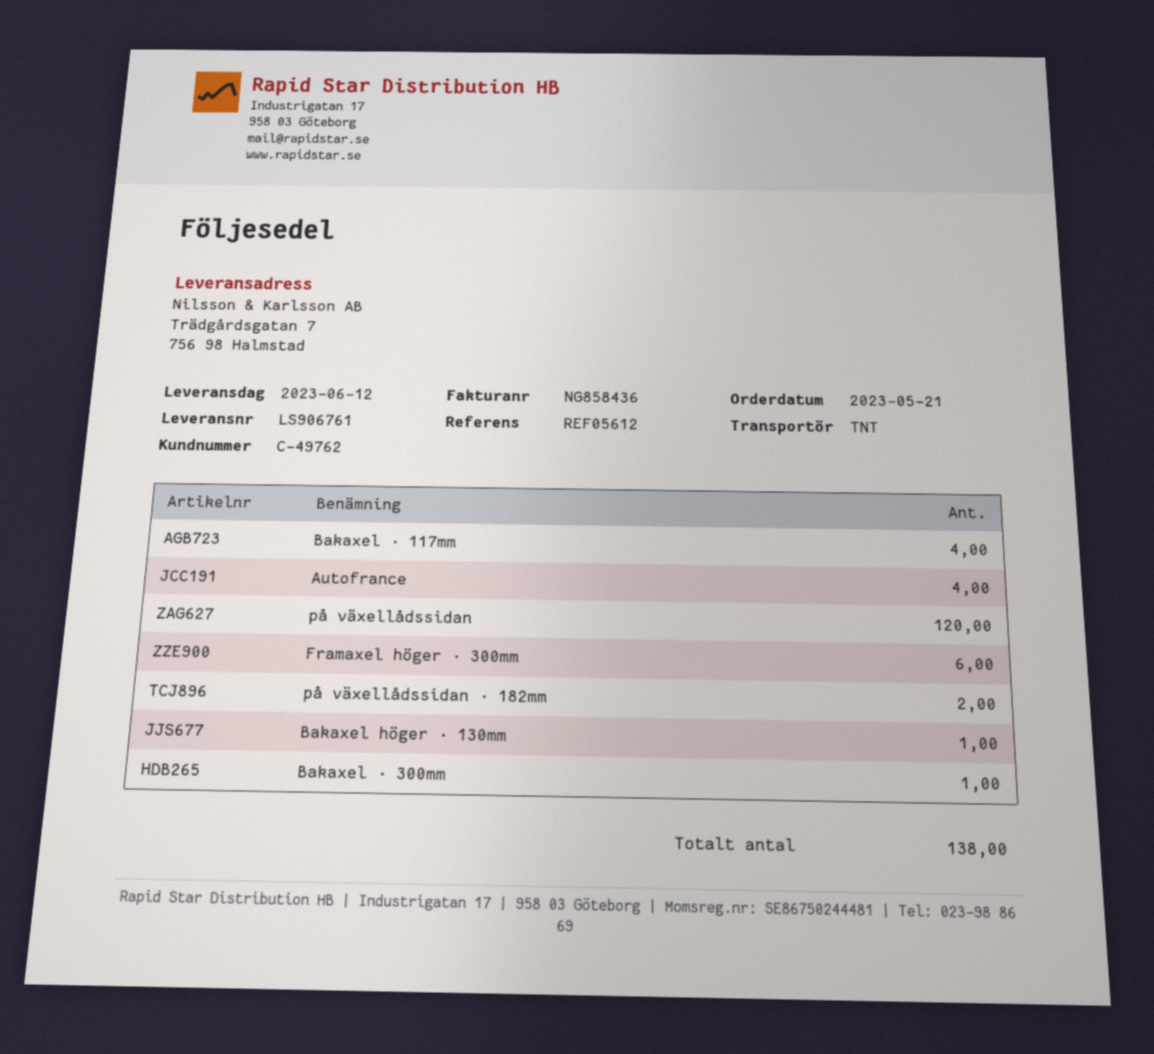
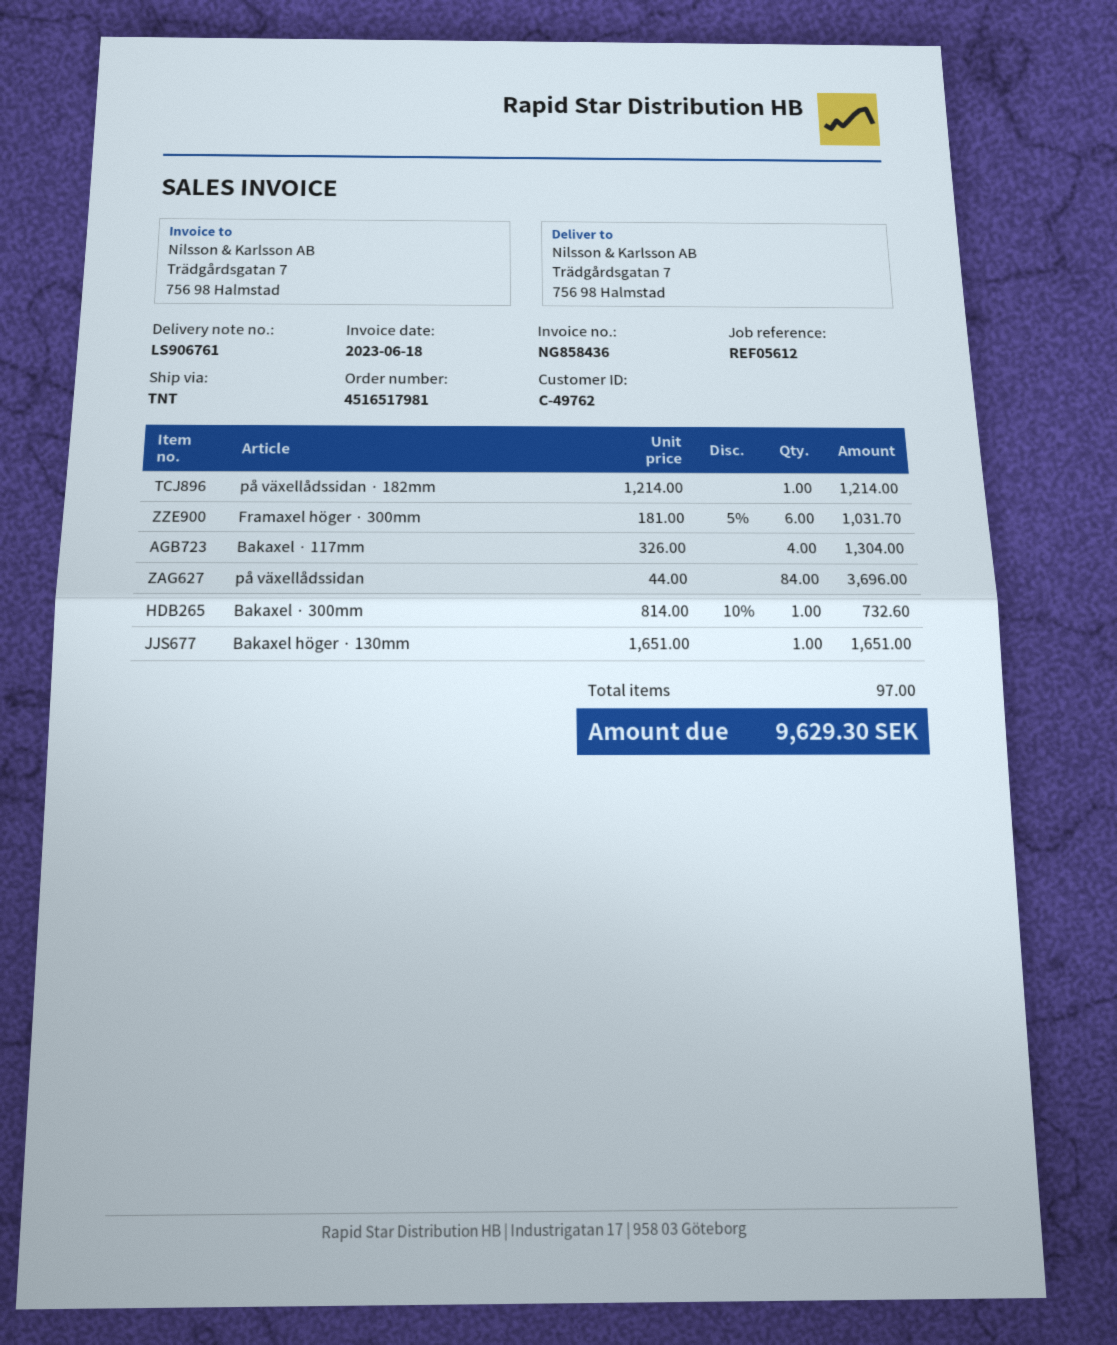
Autofrance: 4 -> none
på växellådssidan: 120 -> 84
på växellådssidan · 182mm: 2 -> 1
total quantity: 138 -> 97

